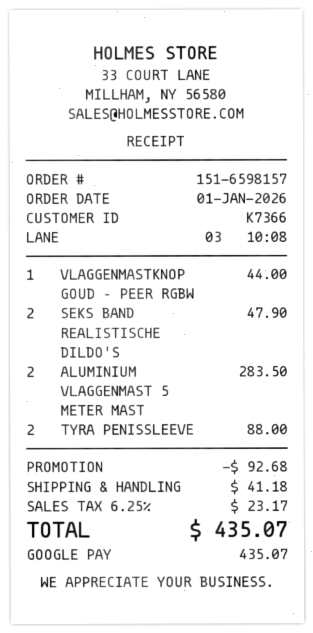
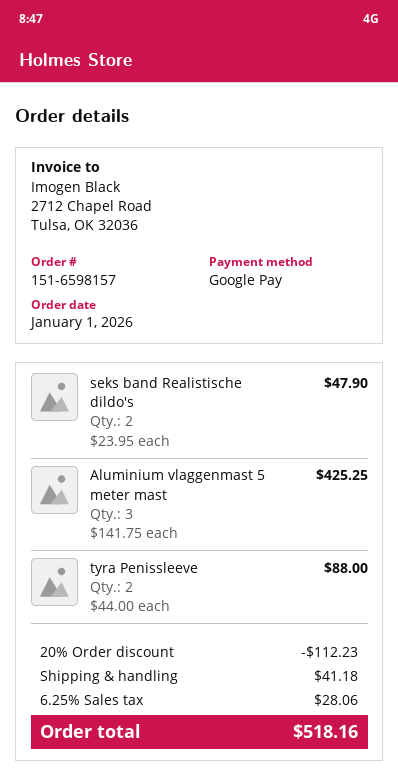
VLAGGENMASTKNOP GOUD – PEER RGBW: 1 for 44.00 -> none
ALUMINIUM VLAGGENMAST 5 METER MAST: 2 for 283.50 -> 3 for 425.25
discount: 92.68 -> 112.23
tax: 6.25% = 23.17 -> 6.25% = 28.06
total: 435.07 -> 518.16

